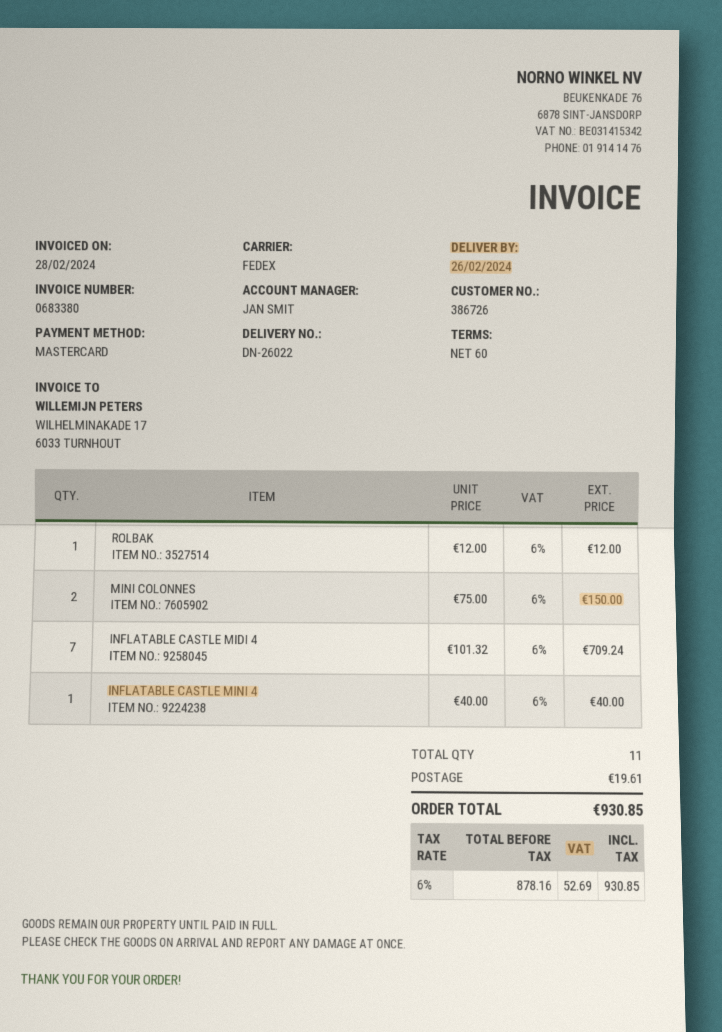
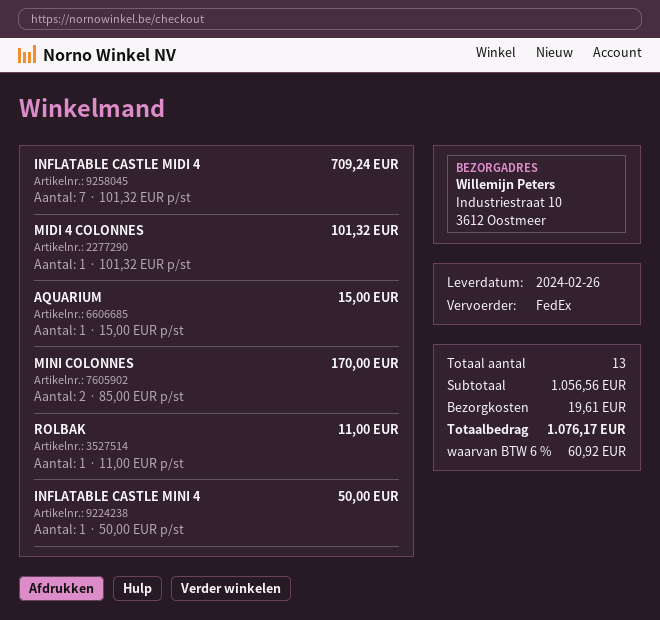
ROLBAK: 1 x 12.00 = 12.00 -> 1 x 11.00 = 11.00
MINI COLONNES: 2 x 75.00 = 150.00 -> 2 x 85.00 = 170.00
INFLATABLE CASTLE MINI 4: 1 x 40.00 = 40.00 -> 1 x 50.00 = 50.00
MIDI 4 COLONNES: none -> 1 x 101.32 = 101.32
AQUARIUM: none -> 1 x 15.00 = 15.00
total quantity: 11 -> 13
tax: 6% = 52.69 -> 6% = 60.92
total: 930.85 -> 1076.17

